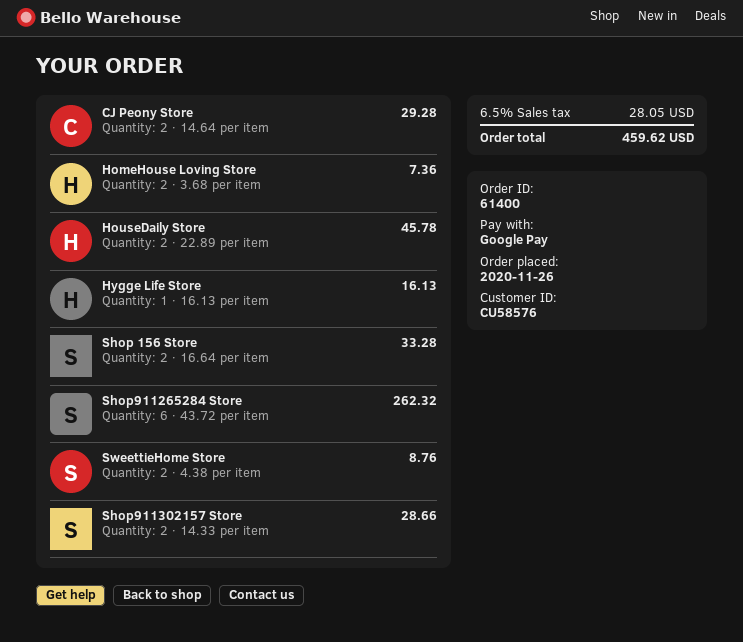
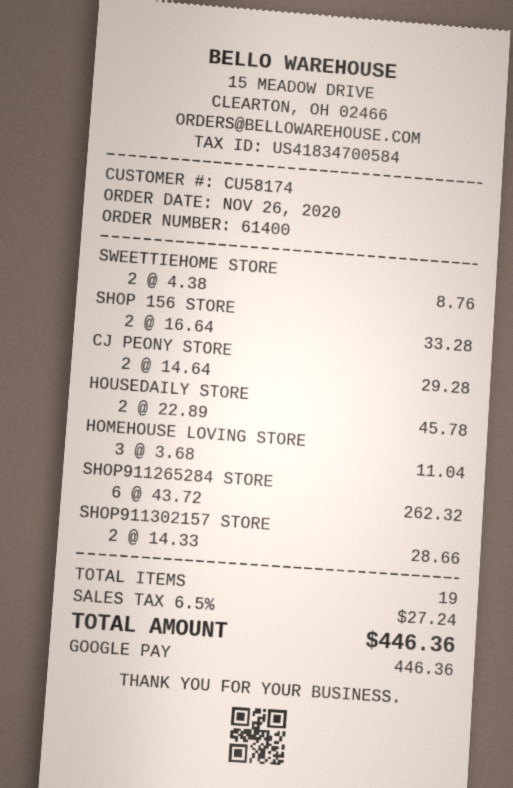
customer number: CU58576 -> CU58174
HomeHouse Loving Store: 2 x 3.68 = 7.36 -> 3 x 3.68 = 11.04
Hygge Life Store: 1 x 16.13 = 16.13 -> none
tax: 6.5% = 28.05 -> 6.5% = 27.24
total: 459.62 -> 446.36

